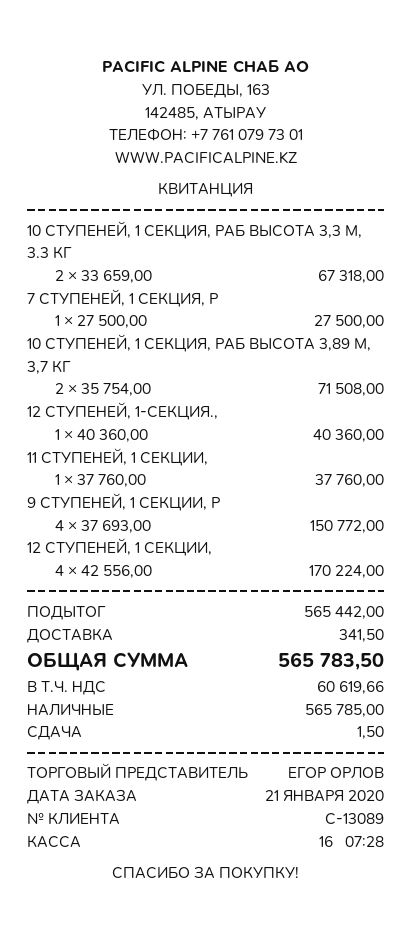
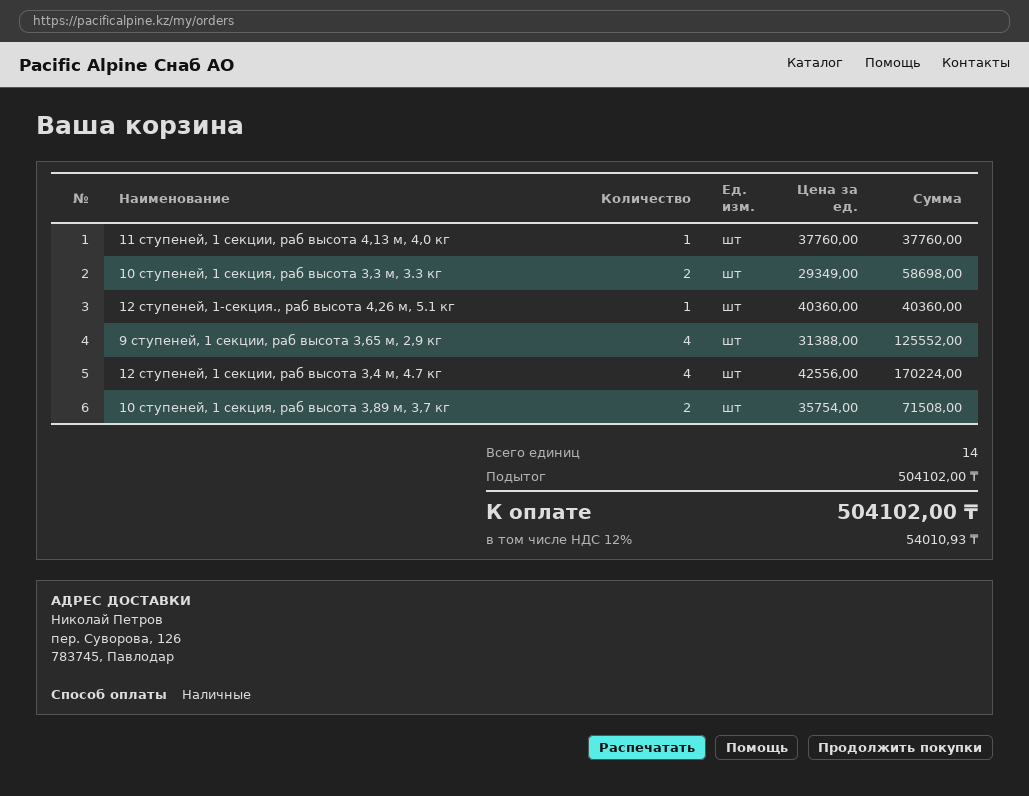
10 СТУПЕНЕЙ, 1 СЕКЦИЯ, РАБ ВЫСОТА 3,3 М, 3.3 КГ: 2 x 33659.00 = 67318.00 -> 2 x 29349.00 = 58698.00
7 СТУПЕНЕЙ, 1 СЕКЦИЯ, Р: 1 x 27500.00 = 27500.00 -> none
9 СТУПЕНЕЙ, 1 СЕКЦИИ, Р: 4 x 37693.00 = 150772.00 -> 4 x 31388.00 = 125552.00
subtotal: 565442.00 -> 504102.00
shipping: 341.50 -> none
tax: 60619.66 -> 54010.93
total: 565783.50 -> 504102.00

